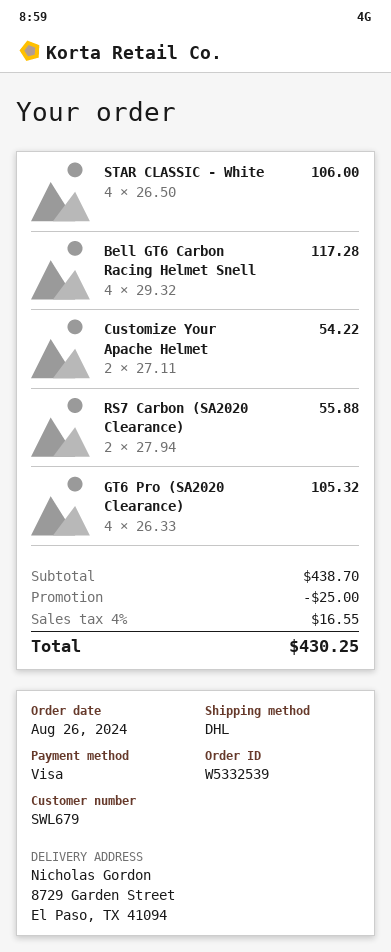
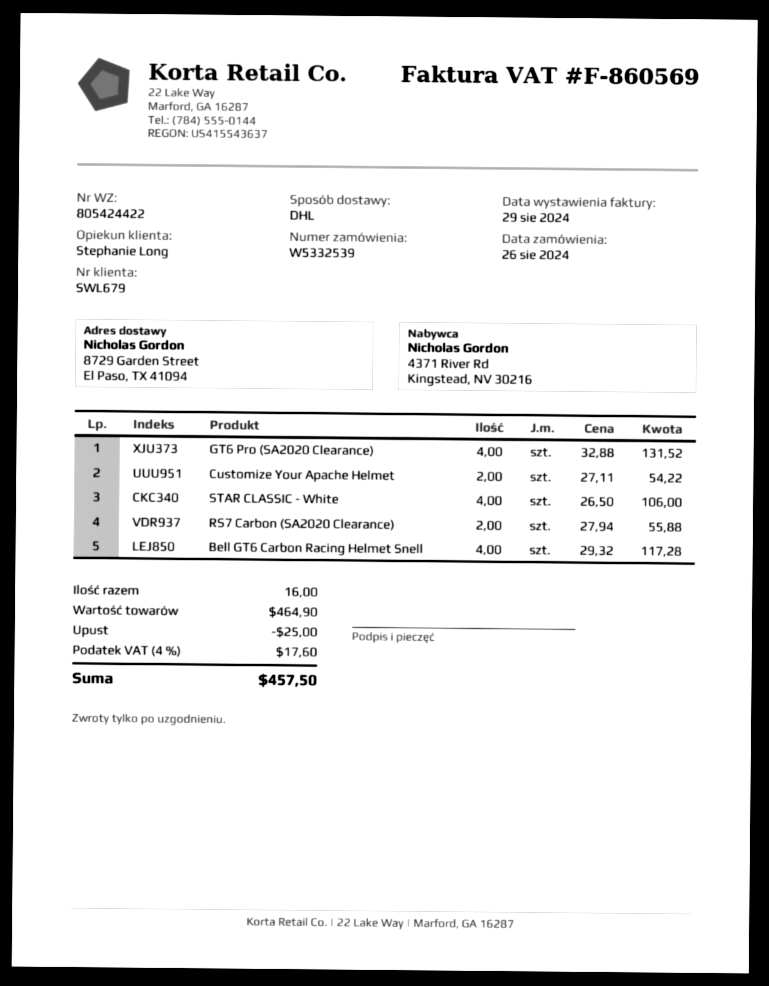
GT6 Pro (SA2020 Clearance): 4 x 26.33 = 105.32 -> 4 x 32.88 = 131.52
subtotal: 438.70 -> 464.90
tax: 4% = 16.55 -> 4% = 17.60
total: 430.25 -> 457.50

